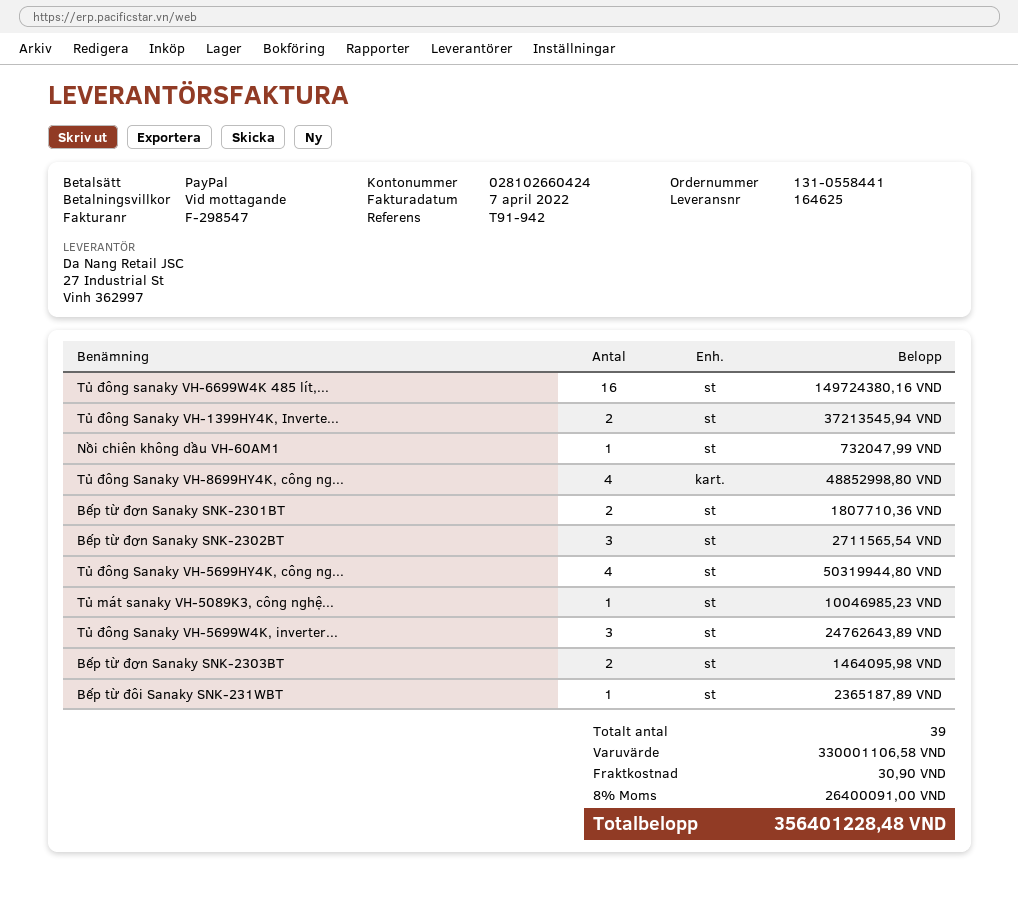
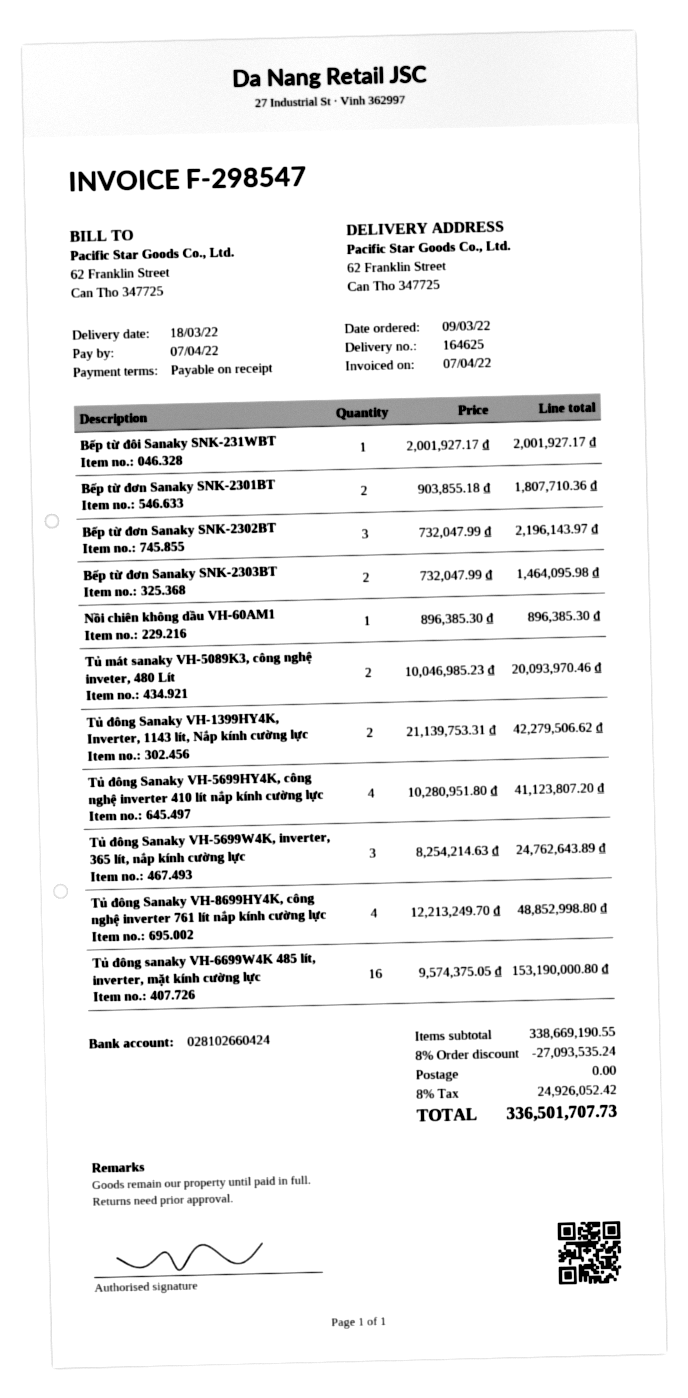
Tủ đông sanaky VH-6699W4K 485 lít,...: 16 for 149724380.16 -> 16 for 153190000.80
Tủ đông Sanaky VH-1399HY4K, Inverte...: 2 for 37213545.94 -> 2 for 42279506.62
Nồi chiên không dầu VH-60AM1: 1 for 732047.99 -> 1 for 896385.30
Bếp từ đơn Sanaky SNK-2302BT: 3 for 2711565.54 -> 3 for 2196143.97
Tủ đông Sanaky VH-5699HY4K, công ng...: 4 for 50319944.80 -> 4 for 41123807.20
Tủ mát sanaky VH-5089K3, công nghệ...: 1 for 10046985.23 -> 2 for 20093970.46
Bếp từ đôi Sanaky SNK-231WBT: 1 for 2365187.89 -> 1 for 2001927.17
subtotal: 330001106.58 -> 338669190.55
discount: none -> 8% = 27093535.24
shipping: 30.90 -> 0.00
tax: 8% = 26400091.00 -> 8% = 24926052.42
total: 356401228.48 -> 336501707.73

